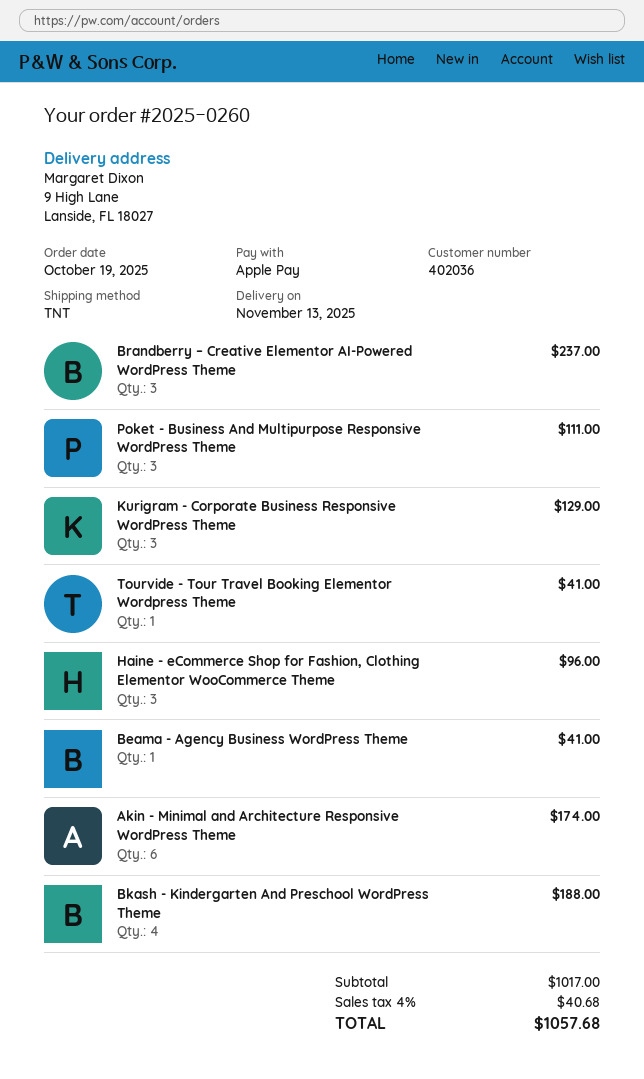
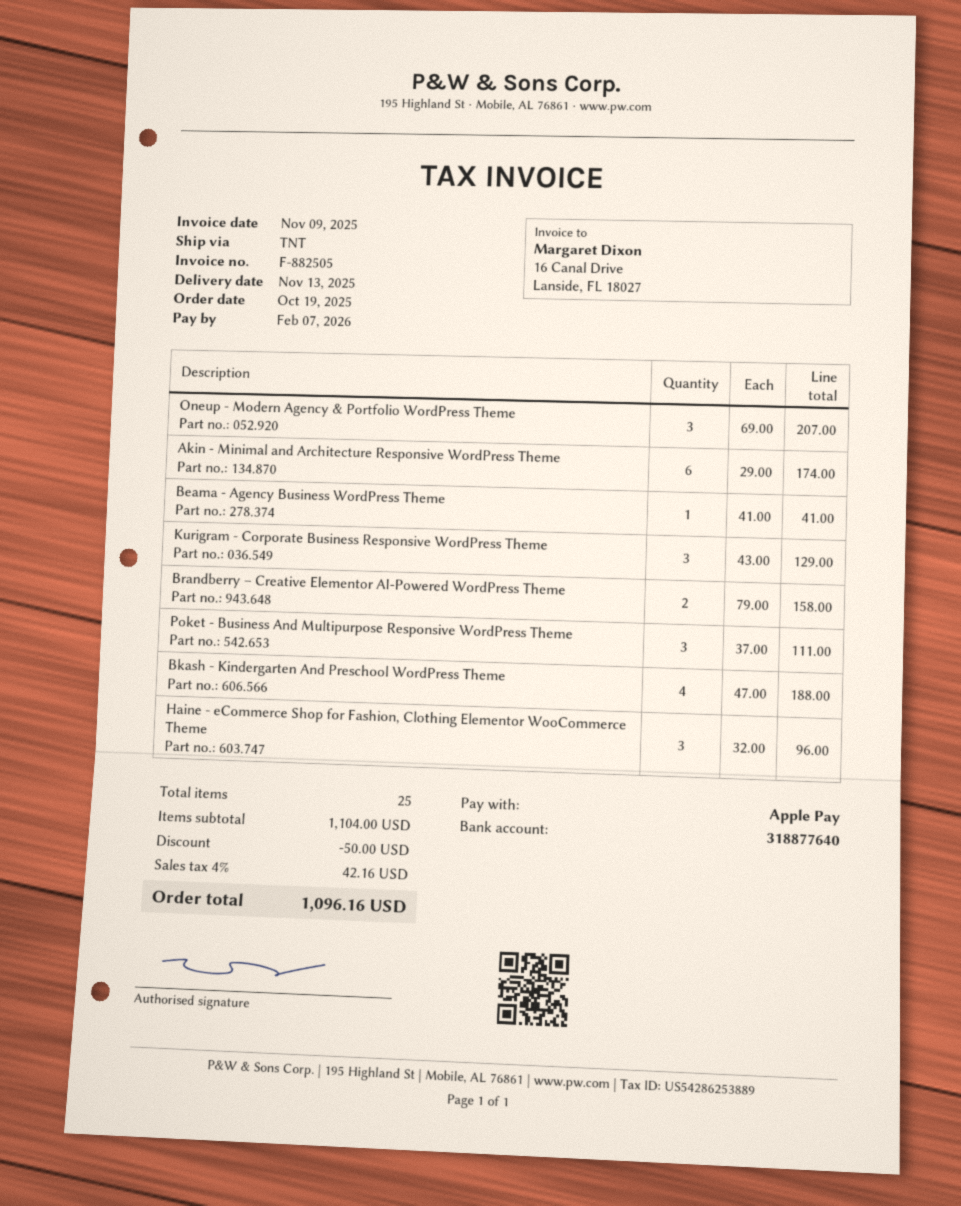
Brandberry – Creative Elementor AI-Powered WordPress Theme: 3 for 237.00 -> 2 for 158.00
Tourvide - Tour Travel Booking Elementor Wordpress Theme: 1 for 41.00 -> none
Oneup - Modern Agency & Portfolio WordPress Theme: none -> 3 for 207.00
subtotal: 1017.00 -> 1104.00
discount: none -> 50.00
tax: 4% = 40.68 -> 4% = 42.16
total: 1057.68 -> 1096.16

